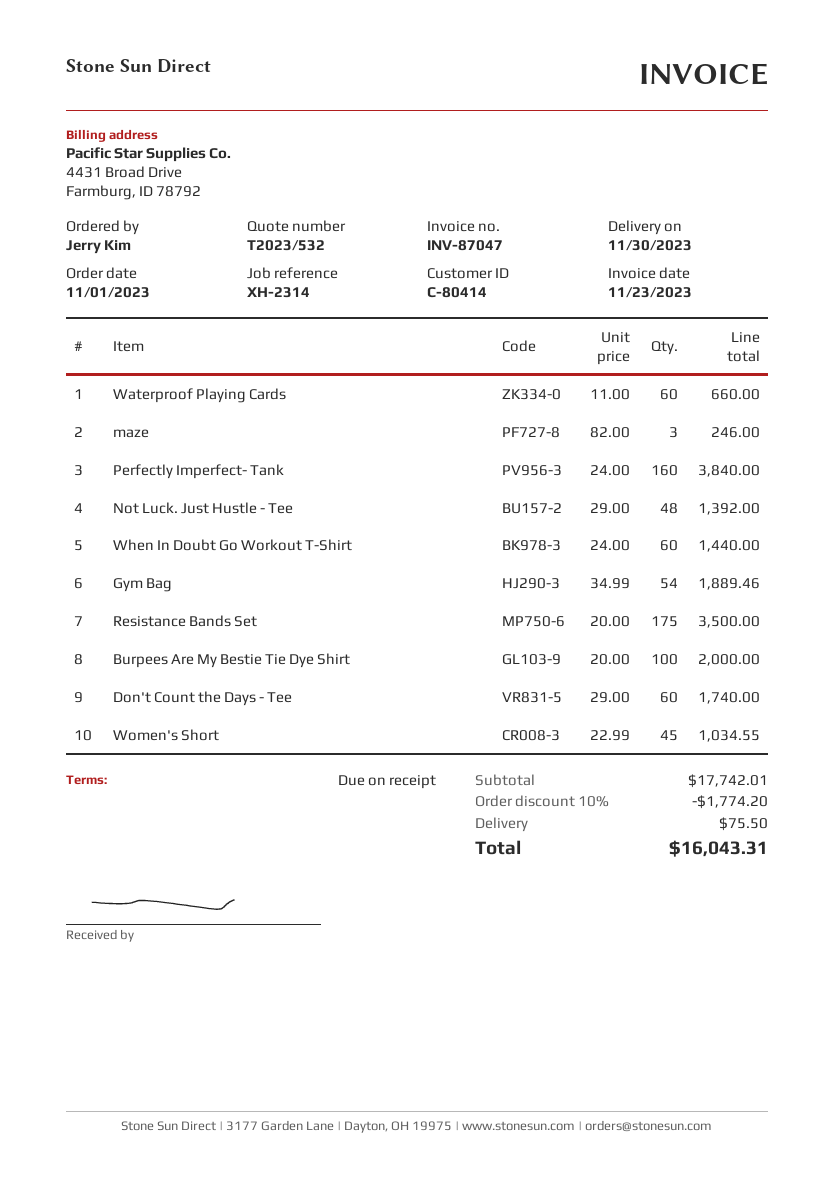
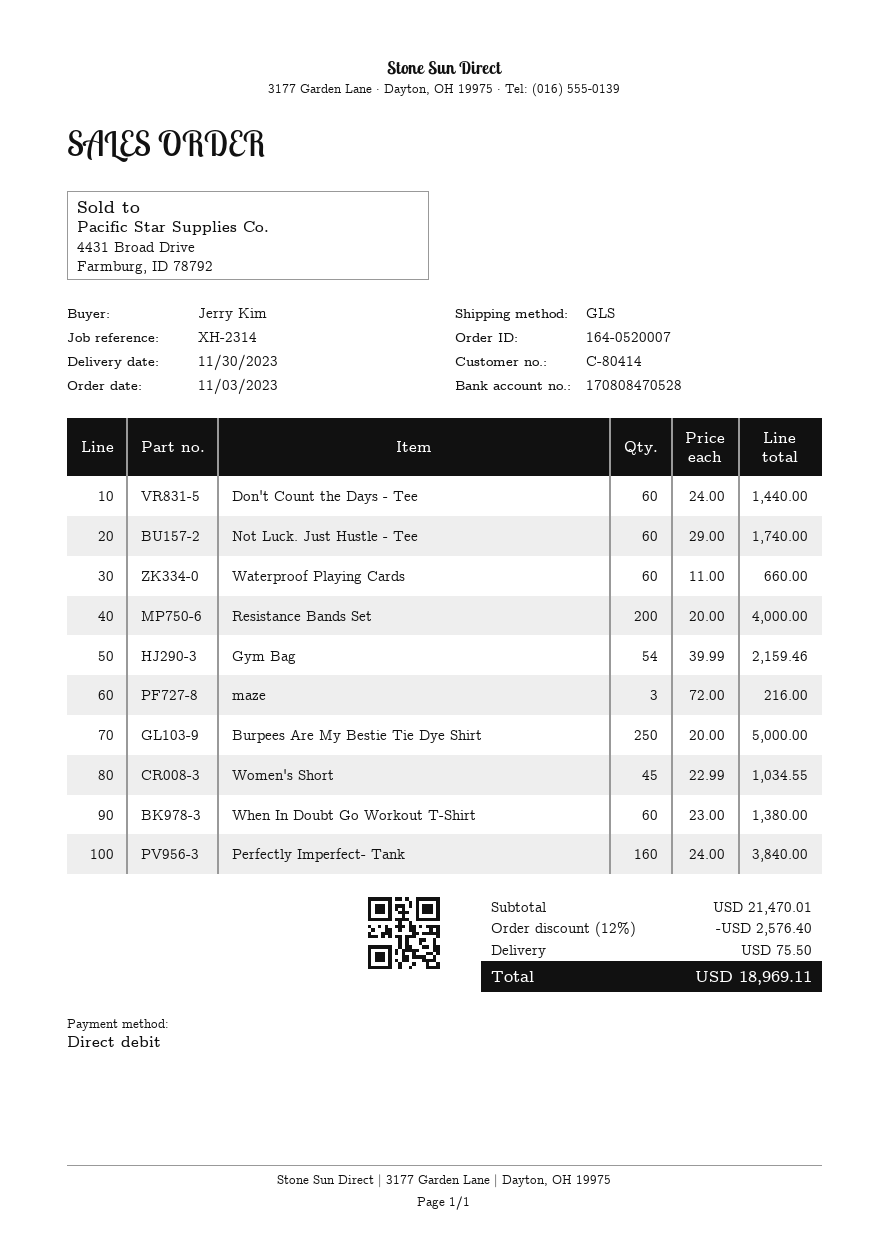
order date: 2023-11-01 -> 2023-11-03
maze: 3 x 82.00 = 246.00 -> 3 x 72.00 = 216.00
Not Luck. Just Hustle - Tee: 48 x 29.00 = 1392.00 -> 60 x 29.00 = 1740.00
When In Doubt Go Workout T-Shirt: 60 x 24.00 = 1440.00 -> 60 x 23.00 = 1380.00
Gym Bag: 54 x 34.99 = 1889.46 -> 54 x 39.99 = 2159.46
Resistance Bands Set: 175 x 20.00 = 3500.00 -> 200 x 20.00 = 4000.00
Burpees Are My Bestie Tie Dye Shirt: 100 x 20.00 = 2000.00 -> 250 x 20.00 = 5000.00
Don't Count the Days - Tee: 60 x 29.00 = 1740.00 -> 60 x 24.00 = 1440.00
subtotal: 17742.01 -> 21470.01
discount: 10% = 1774.20 -> 12% = 2576.40
total: 16043.31 -> 18969.11

